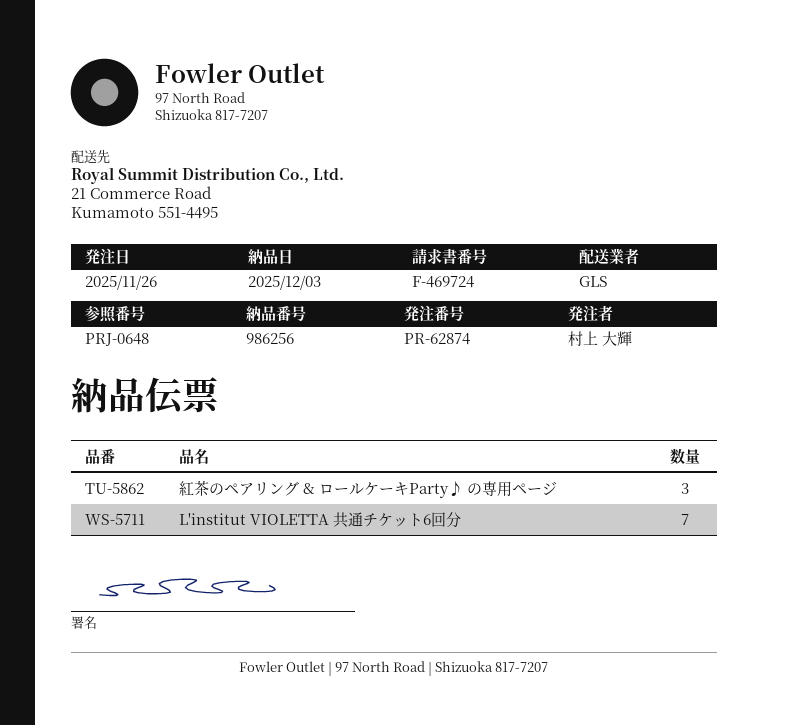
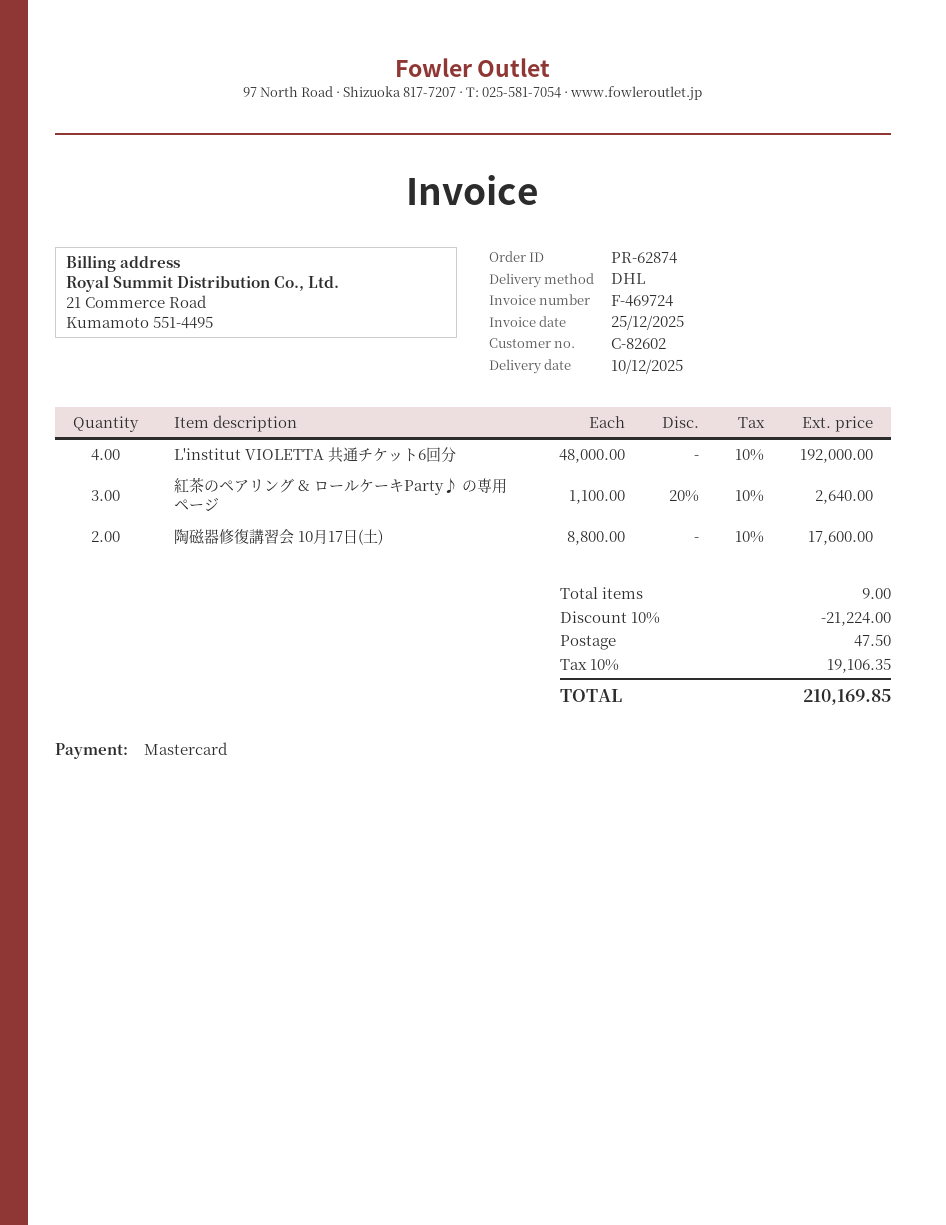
delivery date: 2025-12-03 -> 2025-12-10
shipping method: GLS -> DHL
L'institut VIOLETTA 共通チケット6回分: 7 -> 4
陶磁器修復講習会 10月17日(土): none -> 2

